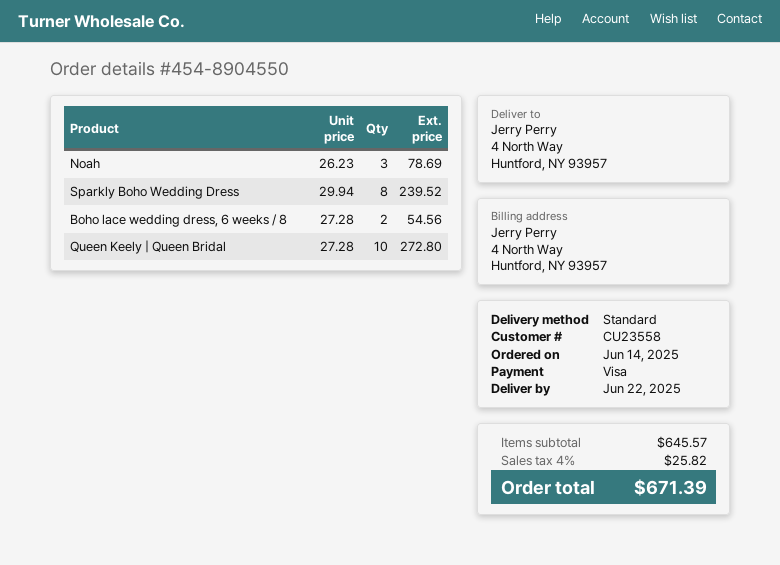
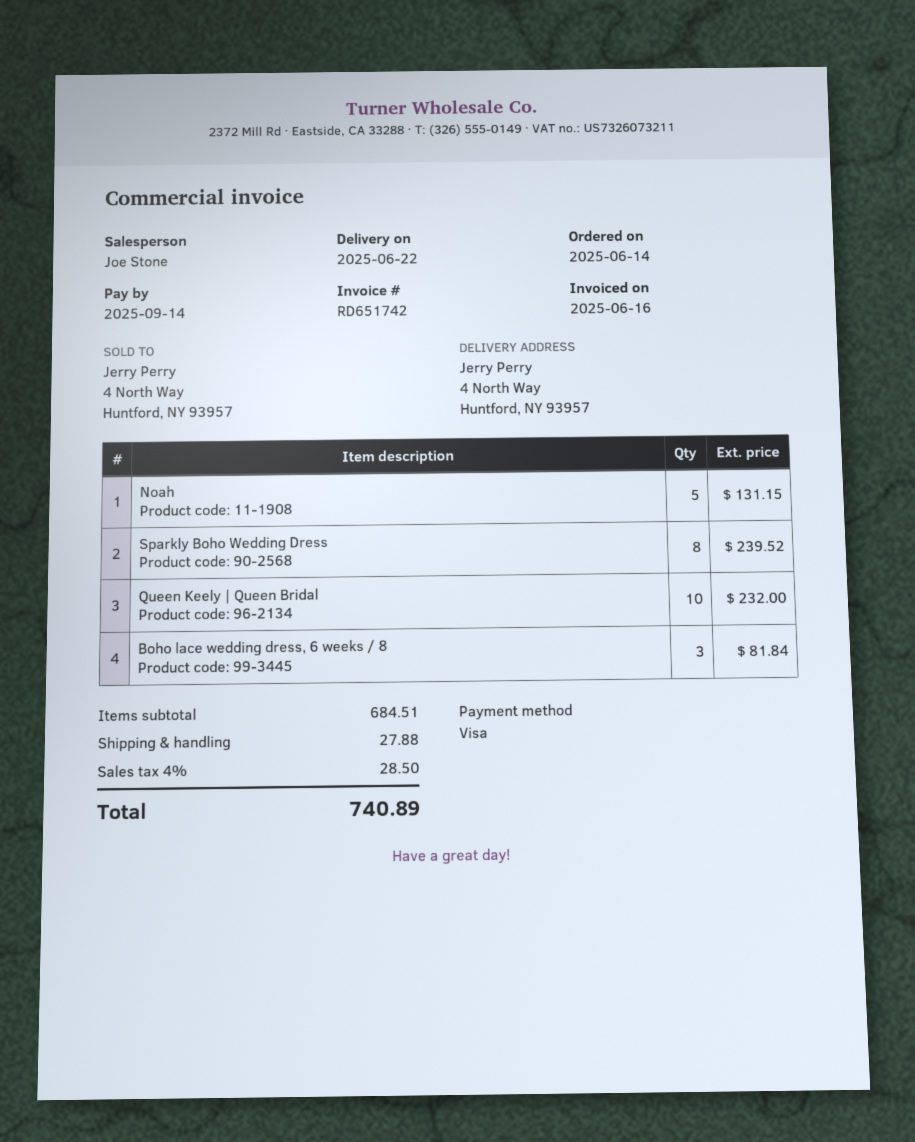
Noah: 3 for 78.69 -> 5 for 131.15
Boho lace wedding dress, 6 weeks / 8: 2 for 54.56 -> 3 for 81.84
Queen Keely | Queen Bridal: 10 for 272.80 -> 10 for 232.00
subtotal: 645.57 -> 684.51
shipping: none -> 27.88
tax: 4% = 25.82 -> 4% = 28.50
total: 671.39 -> 740.89

